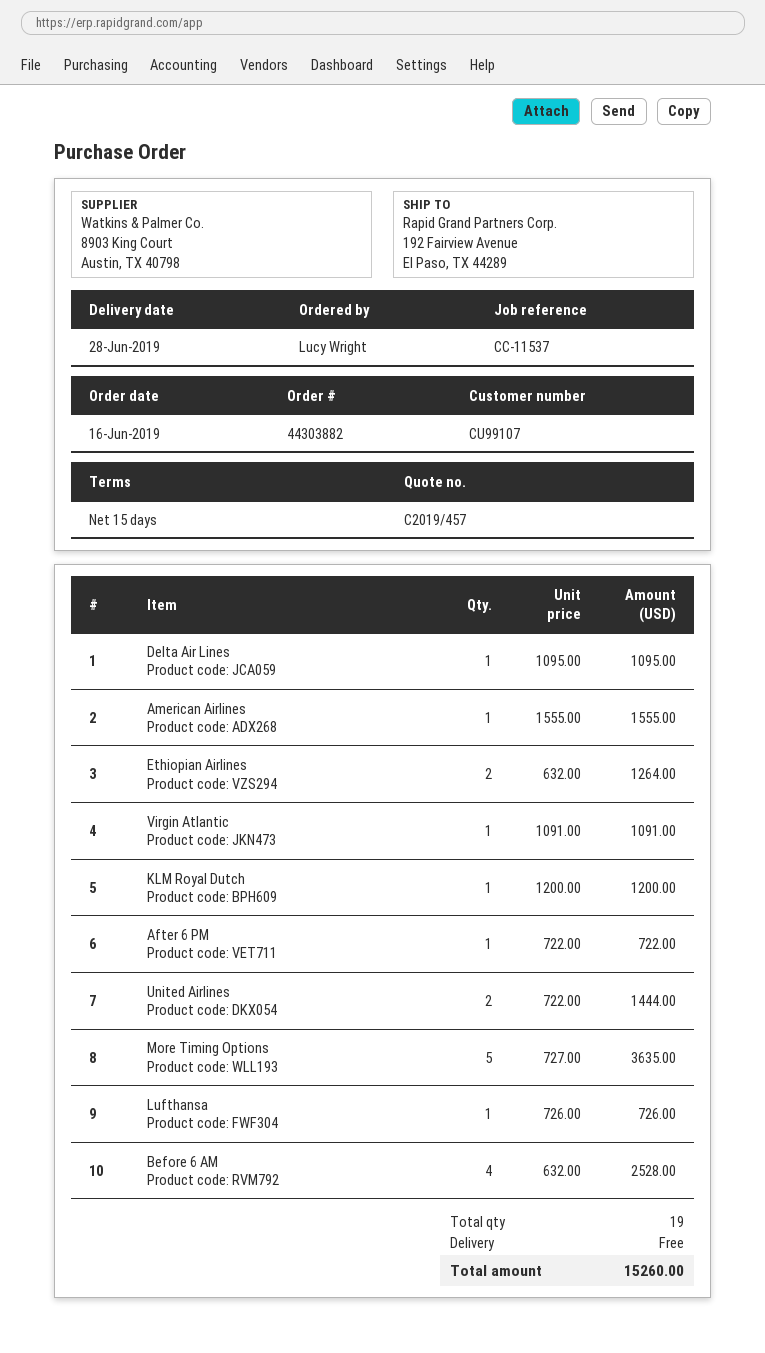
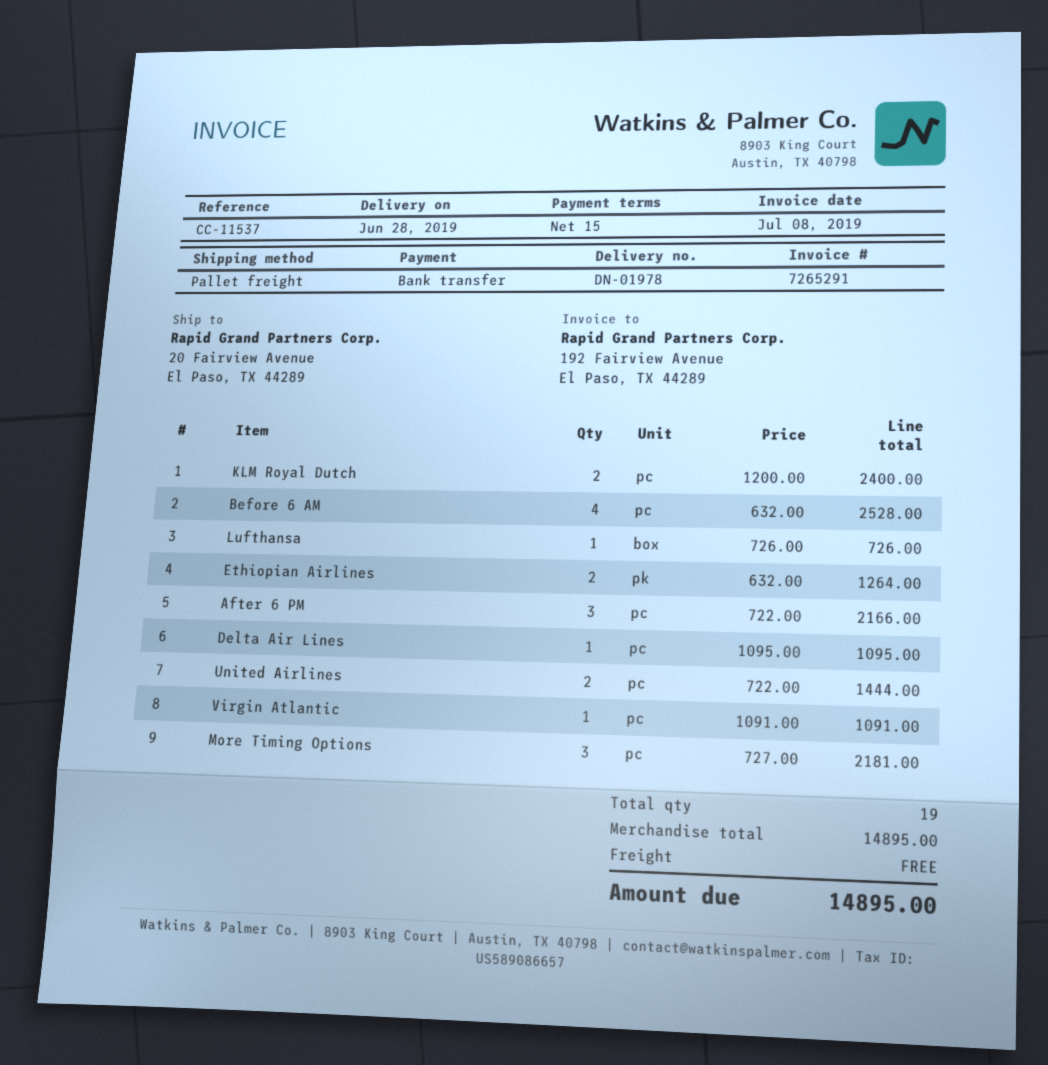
ship to: 192 Fairview Avenue, El Paso, TX 44289 -> 20 Fairview Avenue, El Paso, TX 44289
American Airlines: 1 x 1555.00 = 1555.00 -> none
KLM Royal Dutch: 1 x 1200.00 = 1200.00 -> 2 x 1200.00 = 2400.00
After 6 PM: 1 x 722.00 = 722.00 -> 3 x 722.00 = 2166.00
More Timing Options: 5 x 727.00 = 3635.00 -> 3 x 727.00 = 2181.00
total: 15260.00 -> 14895.00

